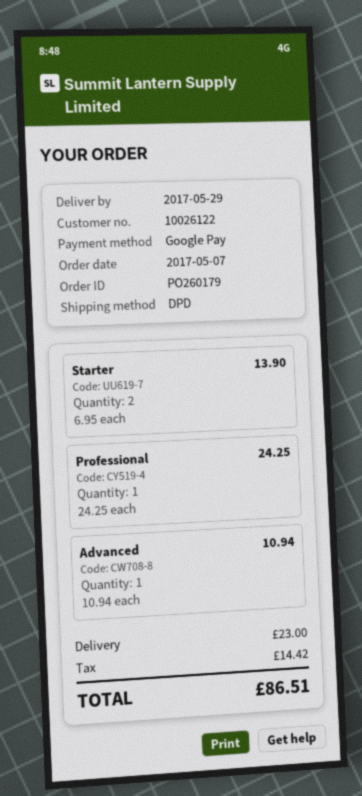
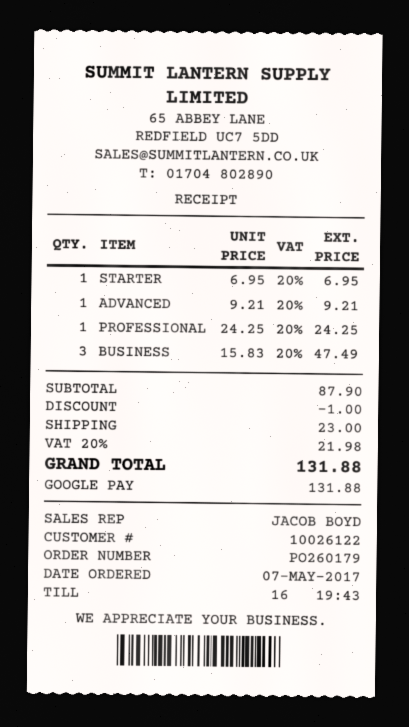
Starter: 2 x 6.95 = 13.90 -> 1 x 6.95 = 6.95
Advanced: 1 x 10.94 = 10.94 -> 1 x 9.21 = 9.21
BUSINESS: none -> 3 x 15.83 = 47.49
discount: none -> 1.00
tax: 14.42 -> 21.98
total: 86.51 -> 131.88

